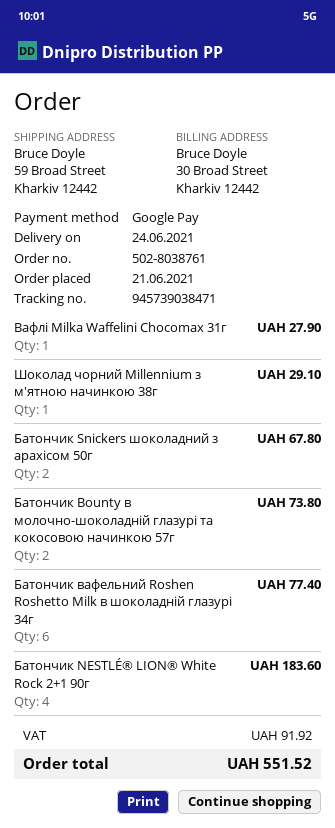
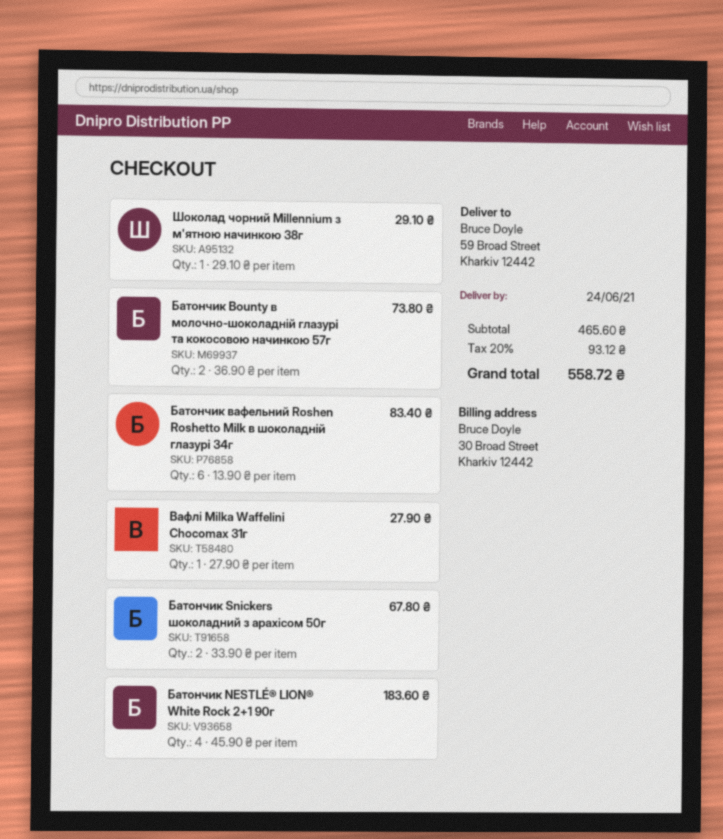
Батончик вафельний Roshen Roshetto Milk в шоколадній глазурі 34г: 6 for 77.40 -> 6 for 83.40
tax: 91.92 -> 93.12
total: 551.52 -> 558.72

